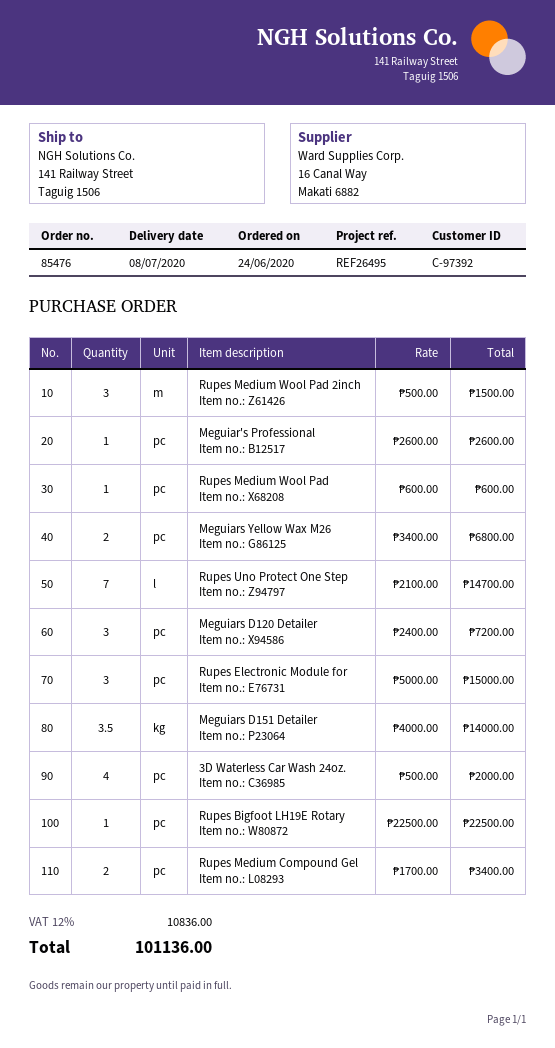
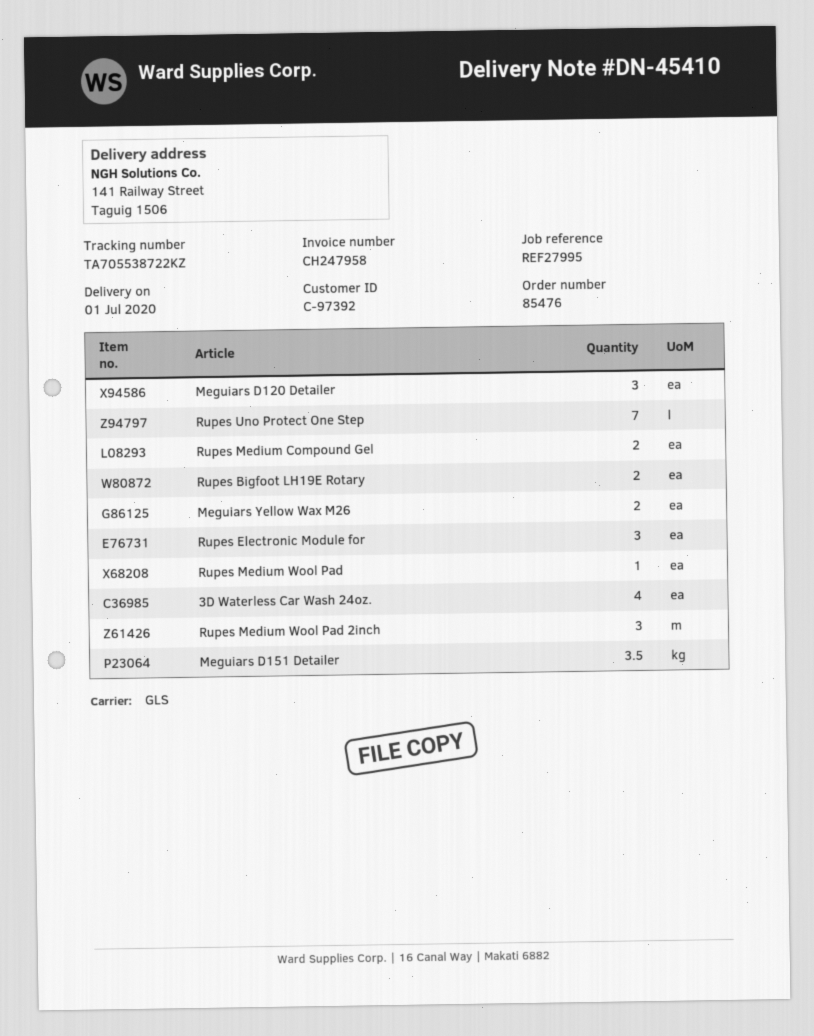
delivery date: 2020-07-08 -> 2020-07-01
reference: REF26495 -> REF27995
Meguiar's Professional: 1 -> none
Rupes Bigfoot LH19E Rotary: 1 -> 2

